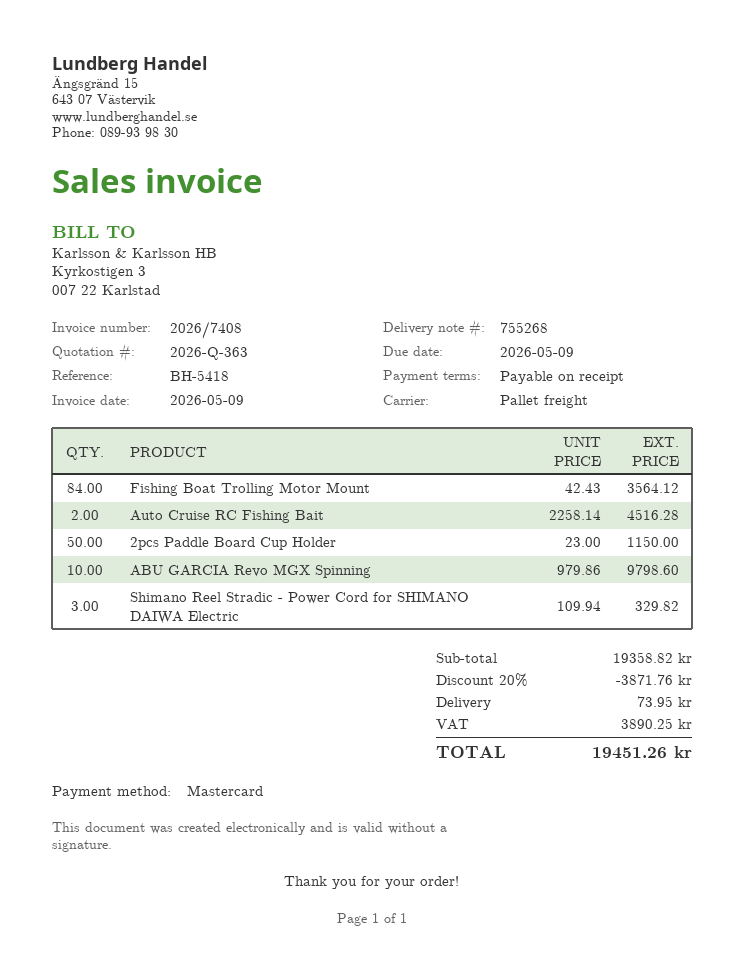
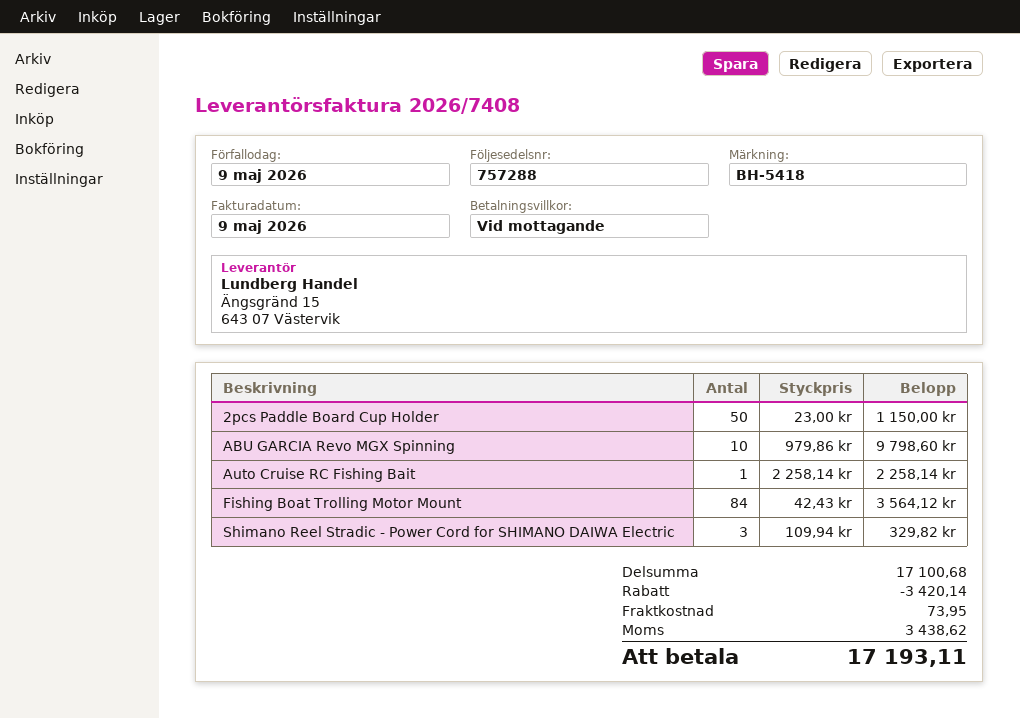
delivery note number: 755268 -> 757288
Auto Cruise RC Fishing Bait: 2 x 2258.14 = 4516.28 -> 1 x 2258.14 = 2258.14
subtotal: 19358.82 -> 17100.68
discount: 3871.76 -> 3420.14
tax: 3890.25 -> 3438.62
total: 19451.26 -> 17193.11

